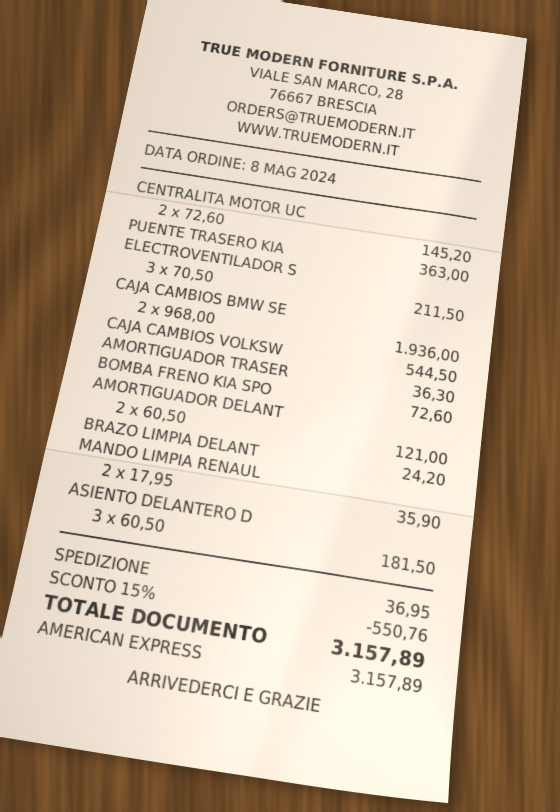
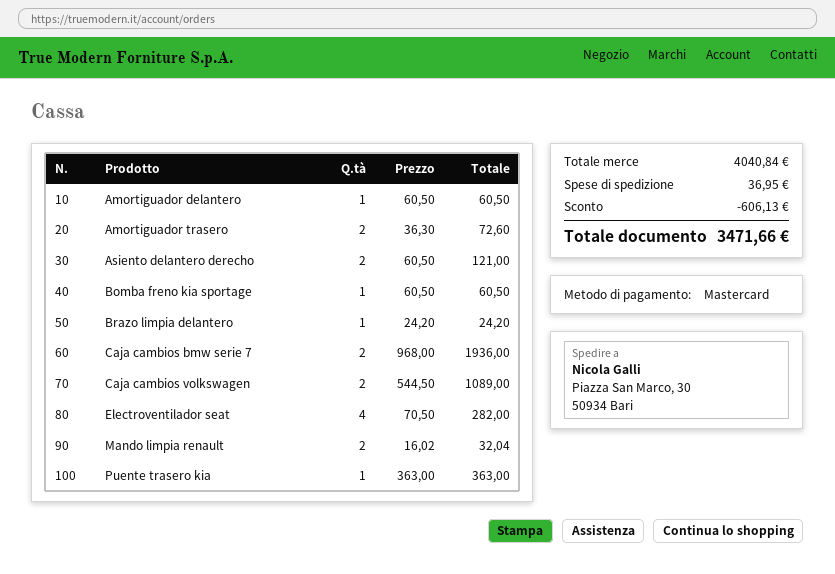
payment method: American Express -> Mastercard
CENTRALITA MOTOR UC: 2 x 72.60 = 145.20 -> none
ELECTROVENTILADOR S: 3 x 70.50 = 211.50 -> 4 x 70.50 = 282.00
CAJA CAMBIOS VOLKSW: 1 x 544.50 = 544.50 -> 2 x 544.50 = 1089.00
AMORTIGUADOR TRASER: 1 x 36.30 = 36.30 -> 2 x 36.30 = 72.60
BOMBA FRENO KIA SPO: 1 x 72.60 = 72.60 -> 1 x 60.50 = 60.50
AMORTIGUADOR DELANT: 2 x 60.50 = 121.00 -> 1 x 60.50 = 60.50
MANDO LIMPIA RENAUL: 2 x 17.95 = 35.90 -> 2 x 16.02 = 32.04
ASIENTO DELANTERO D: 3 x 60.50 = 181.50 -> 2 x 60.50 = 121.00
discount: 550.76 -> 606.13
total: 3157.89 -> 3471.66

